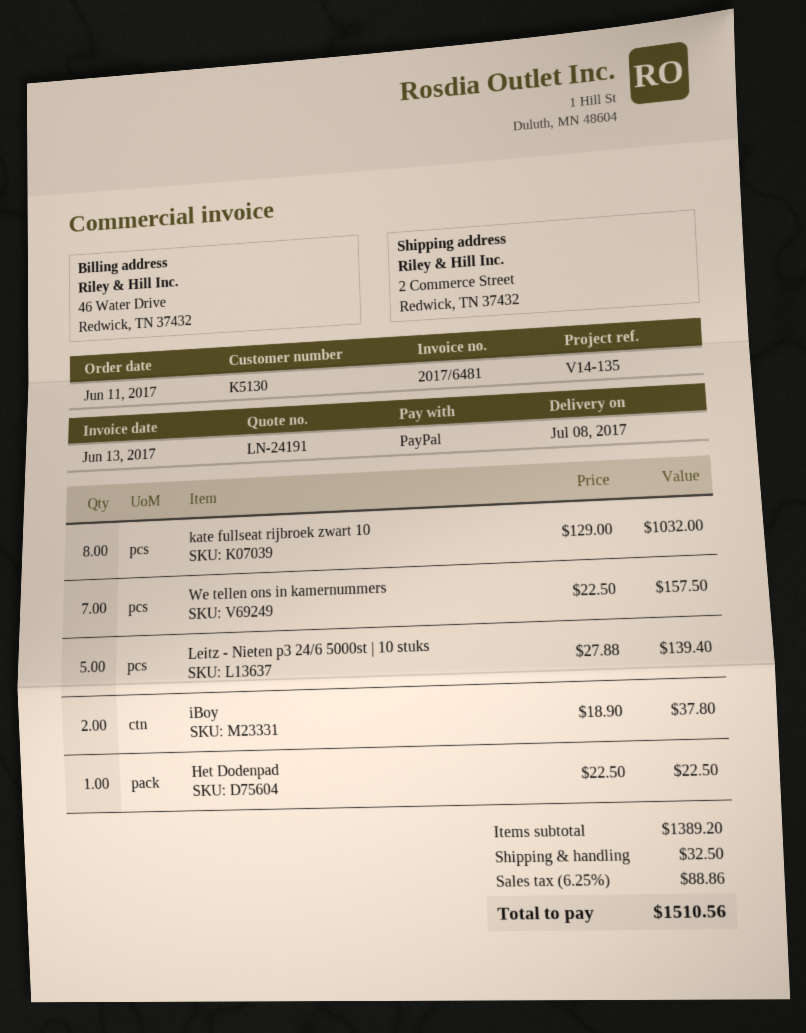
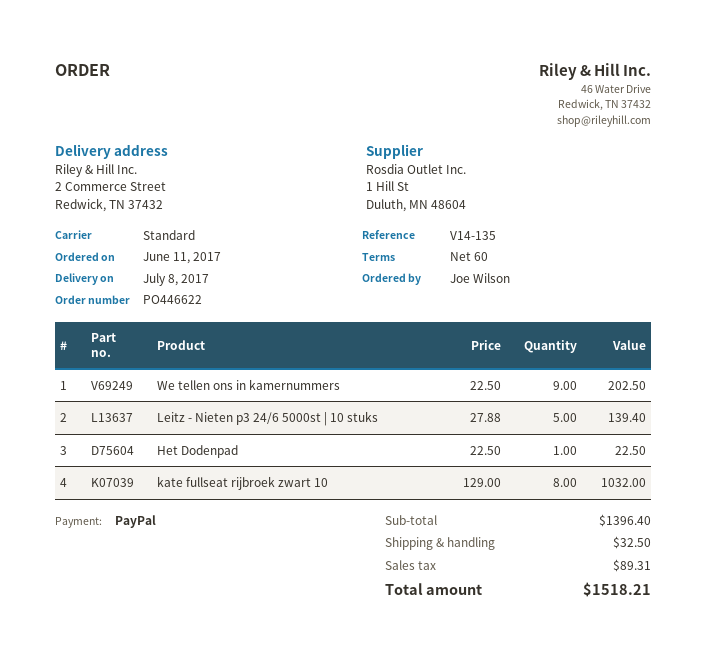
We tellen ons in kamernummers: 7 x 22.50 = 157.50 -> 9 x 22.50 = 202.50
iBoy: 2 x 18.90 = 37.80 -> none
subtotal: 1389.20 -> 1396.40
tax: 88.86 -> 89.31
total: 1510.56 -> 1518.21

